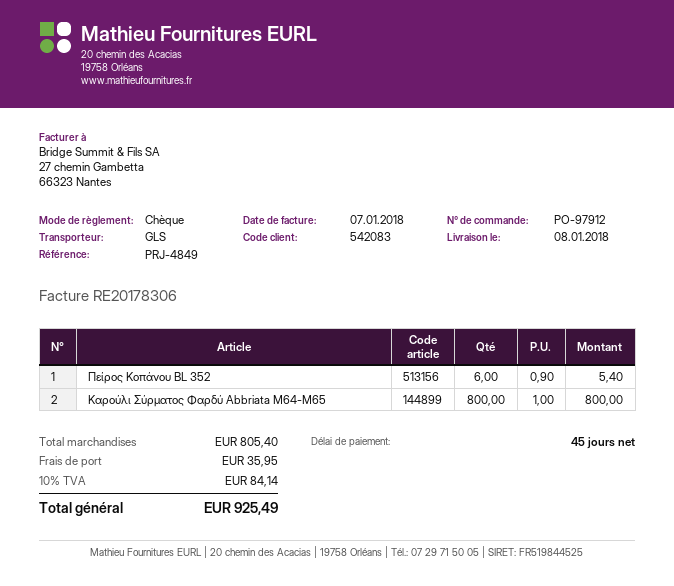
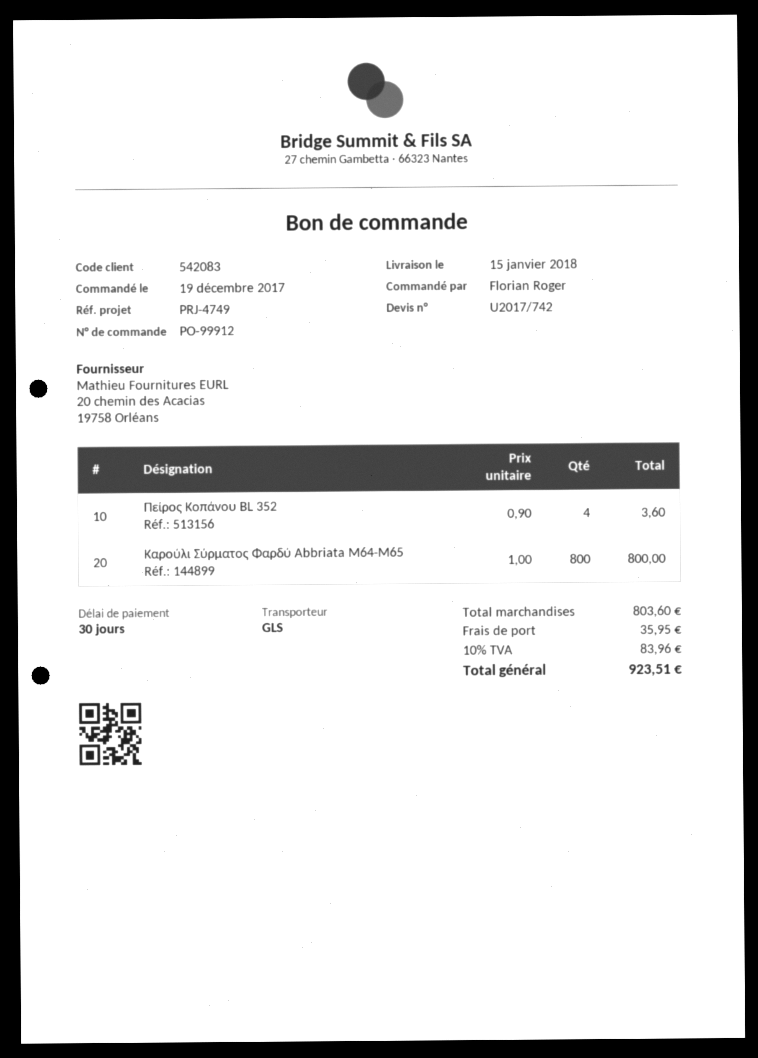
order number: PO-97912 -> PO-99912
delivery date: 2018-01-08 -> 2018-01-15
payment terms: 45 days -> 30 days
reference: PRJ-4849 -> PRJ-4749
Πείρος Κοπάνου BL 352: 6 x 0.90 = 5.40 -> 4 x 0.90 = 3.60
subtotal: 805.40 -> 803.60
tax: 10% = 84.14 -> 10% = 83.96
total: 925.49 -> 923.51

